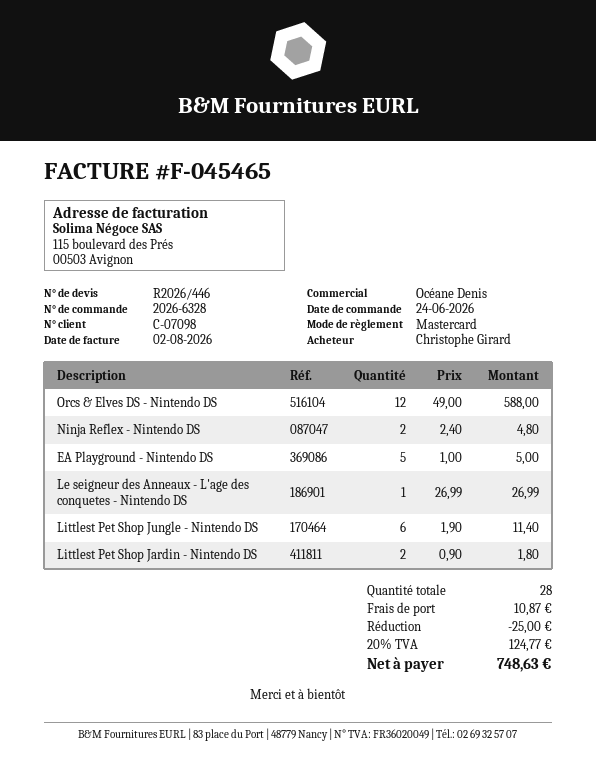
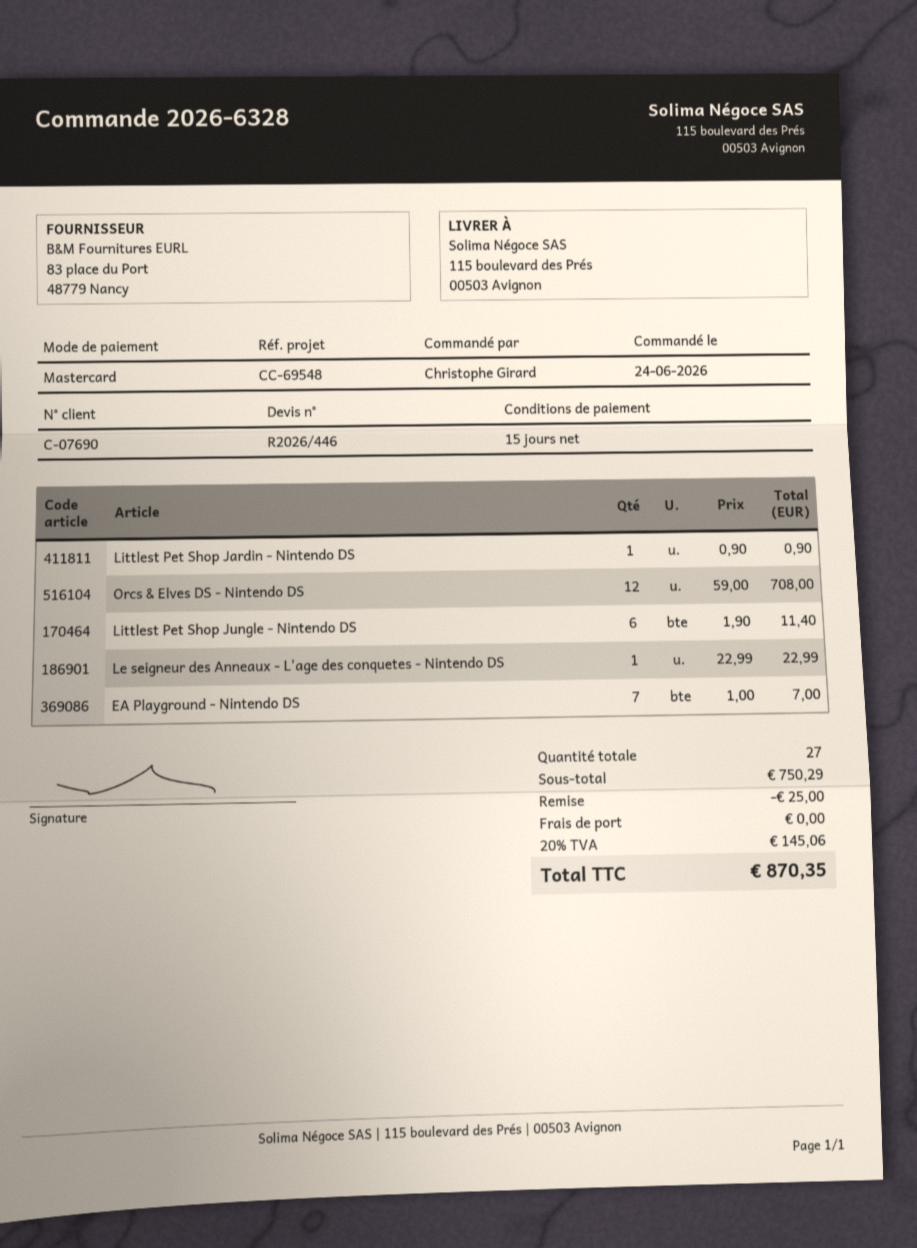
customer number: C-07098 -> C-07690
Orcs & Elves DS - Nintendo DS: 12 x 49.00 = 588.00 -> 12 x 59.00 = 708.00
Ninja Reflex - Nintendo DS: 2 x 2.40 = 4.80 -> none
EA Playground - Nintendo DS: 5 x 1.00 = 5.00 -> 7 x 1.00 = 7.00
Le seigneur des Anneaux - L'age des conquetes - Nintendo DS: 1 x 26.99 = 26.99 -> 1 x 22.99 = 22.99
Littlest Pet Shop Jardin - Nintendo DS: 2 x 0.90 = 1.80 -> 1 x 0.90 = 0.90
total quantity: 28 -> 27
shipping: 10.87 -> 0.00
tax: 20% = 124.77 -> 20% = 145.06
total: 748.63 -> 870.35

